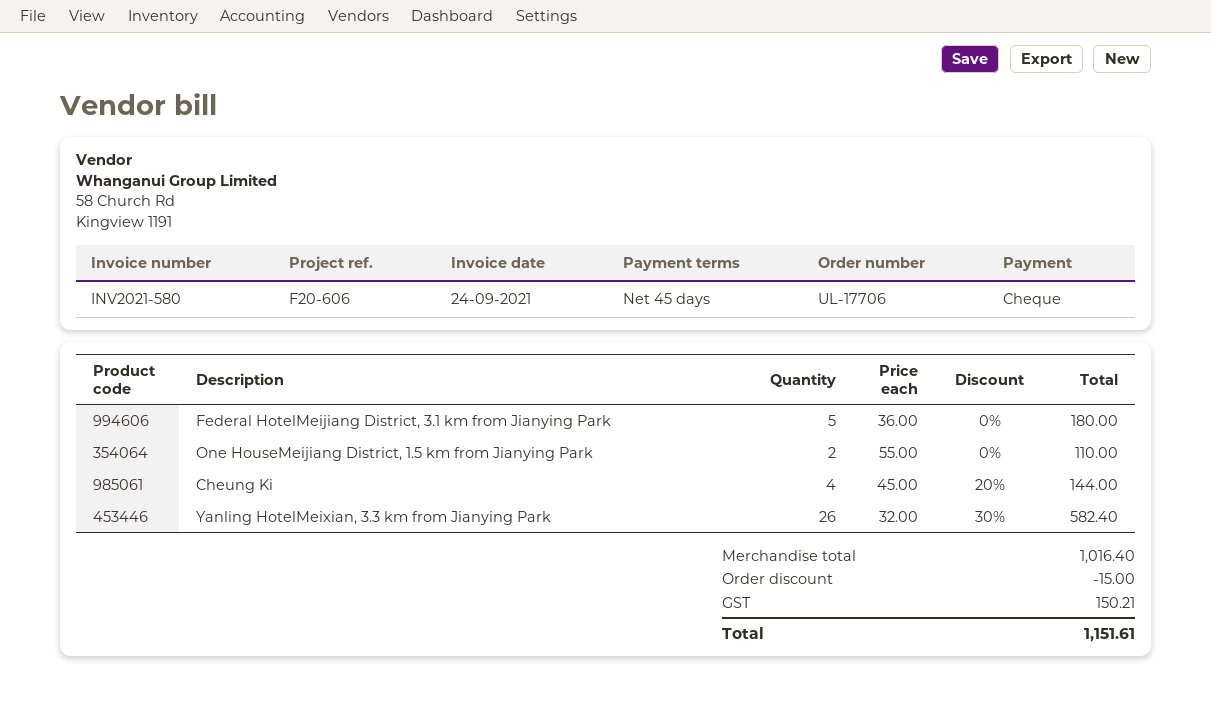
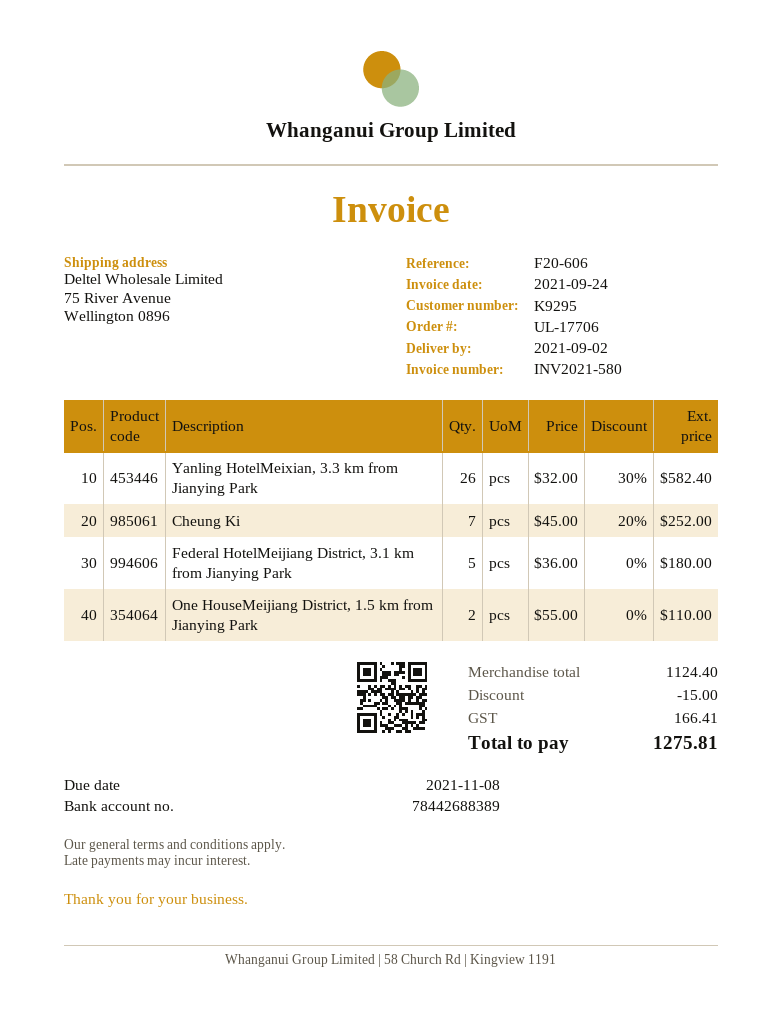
Cheung Ki: 4 x 45.00 - 20% = 144.00 -> 7 x 45.00 - 20% = 252.00
subtotal: 1016.40 -> 1124.40
tax: 150.21 -> 166.41
total: 1151.61 -> 1275.81

